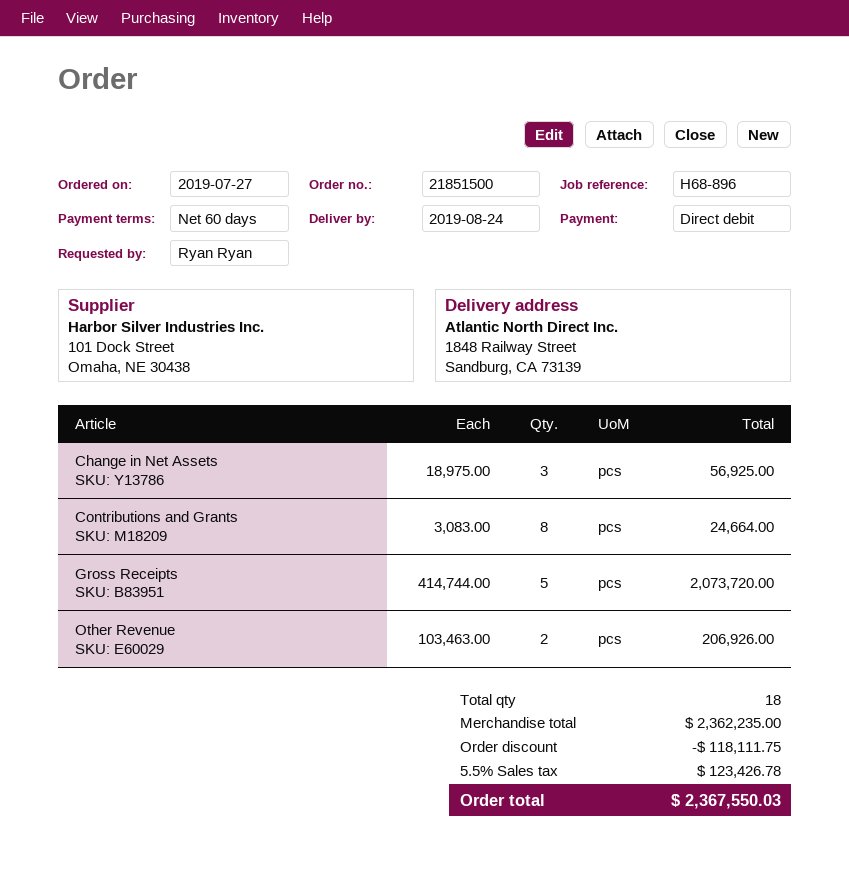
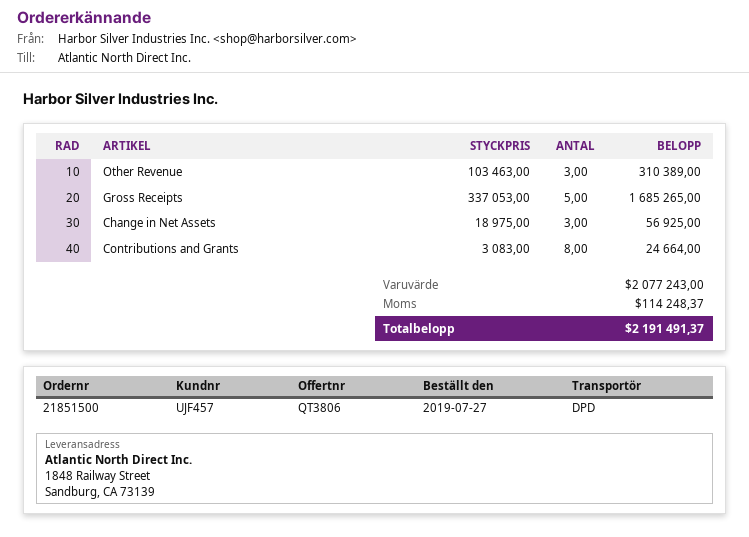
Gross Receipts: 5 x 414744.00 = 2073720.00 -> 5 x 337053.00 = 1685265.00
Other Revenue: 2 x 103463.00 = 206926.00 -> 3 x 103463.00 = 310389.00
subtotal: 2362235.00 -> 2077243.00
discount: 118111.75 -> none
tax: 123426.78 -> 114248.37
total: 2367550.03 -> 2191491.37

